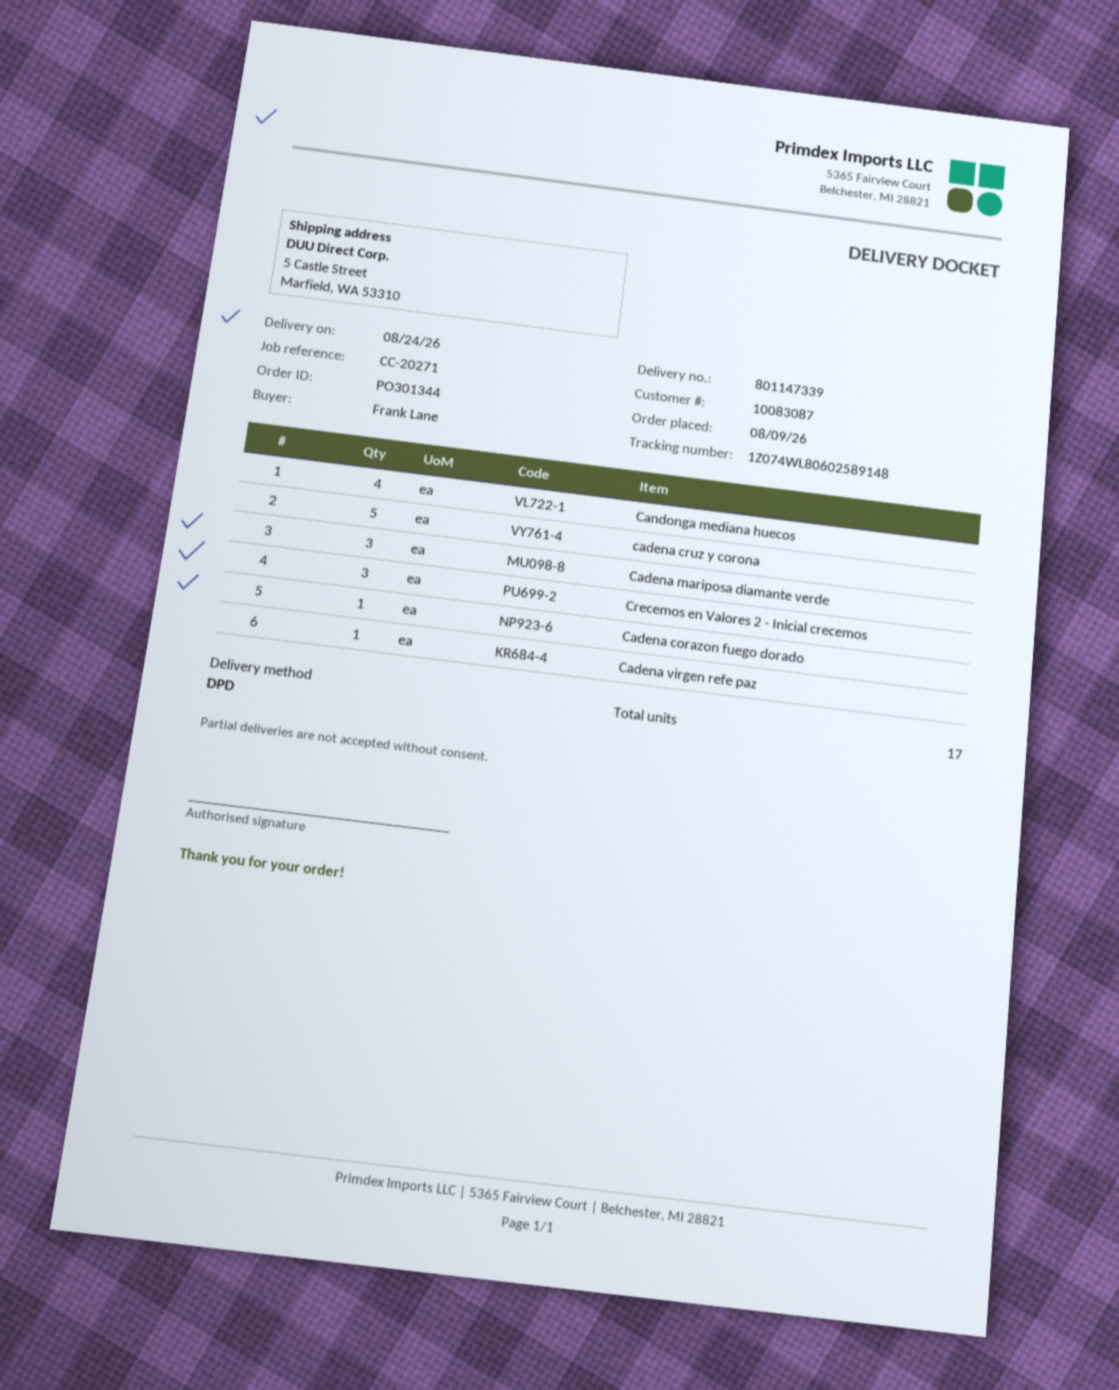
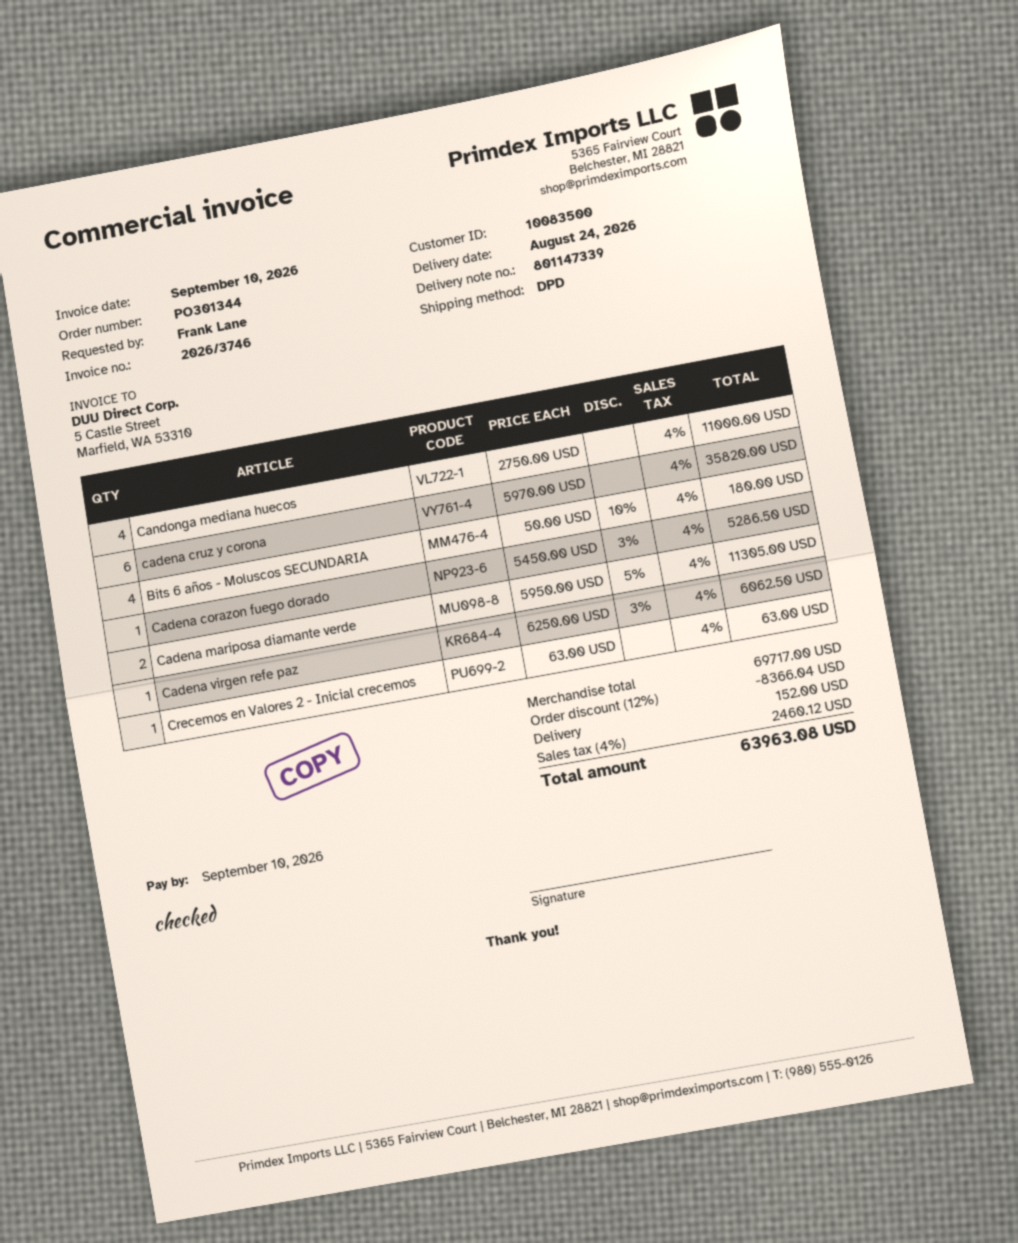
customer number: 10083087 -> 10083500
cadena cruz y corona: 5 -> 6
Cadena mariposa diamante verde: 3 -> 2
Crecemos en Valores 2 - Inicial crecemos: 3 -> 1
Bits 6 años - Moluscos SECUNDARIA: none -> 4

